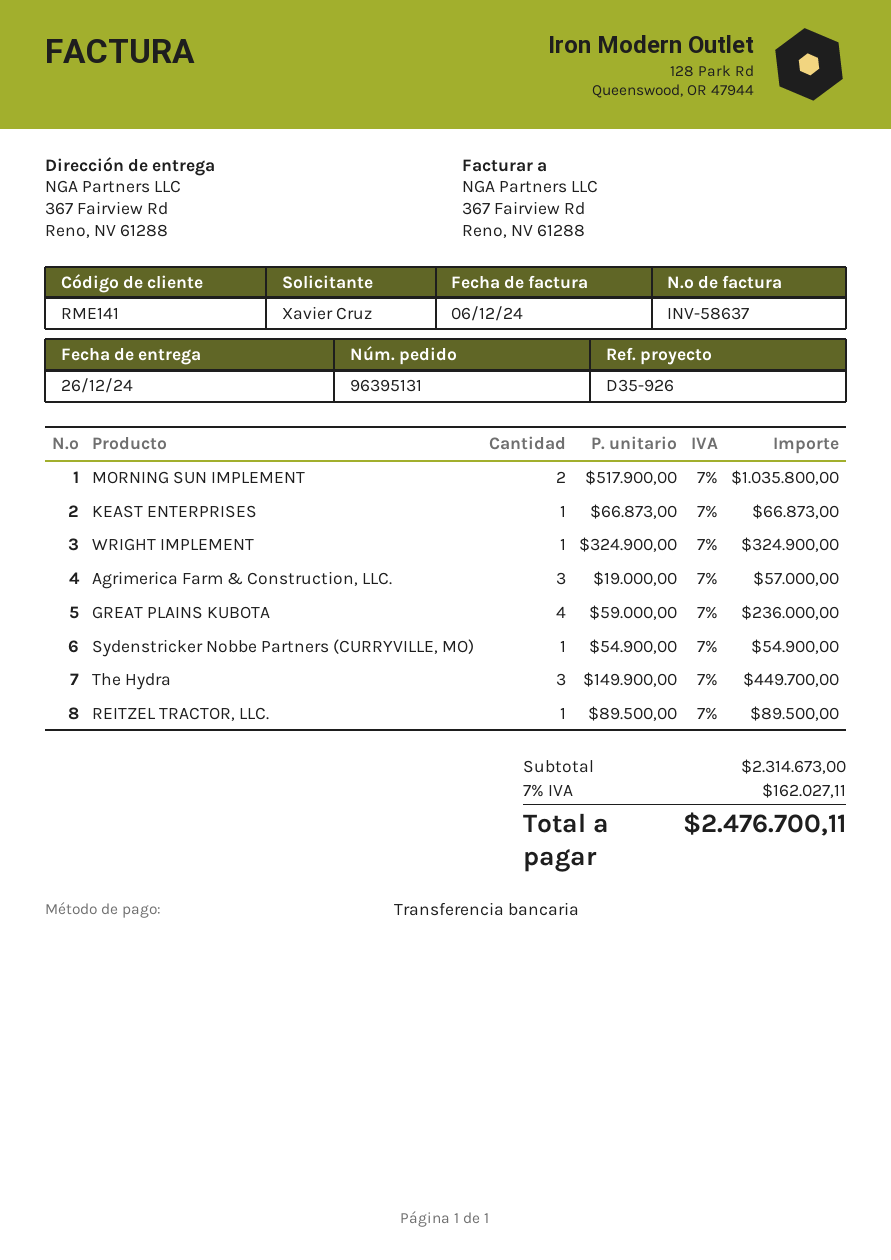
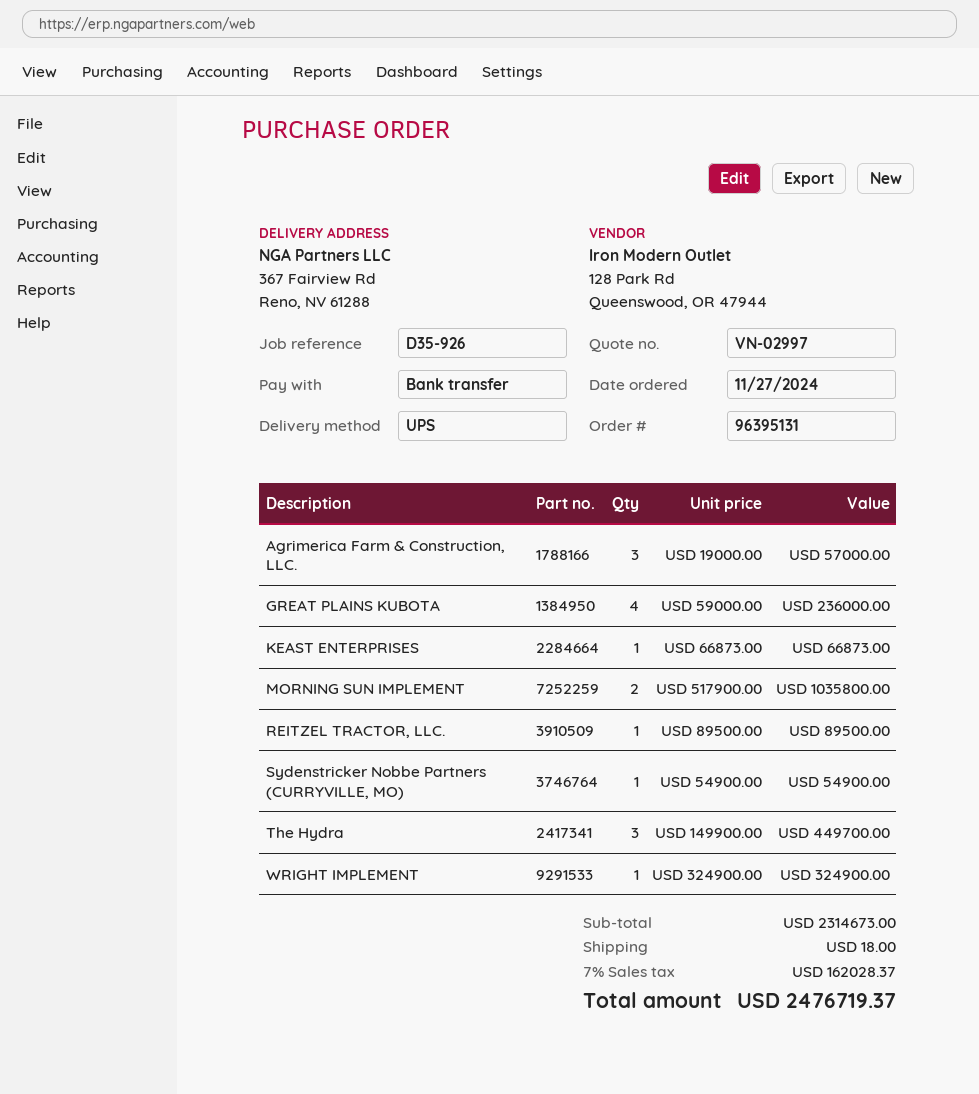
shipping: none -> 18.00
tax: 7% = 162027.11 -> 7% = 162028.37
total: 2476700.11 -> 2476719.37

